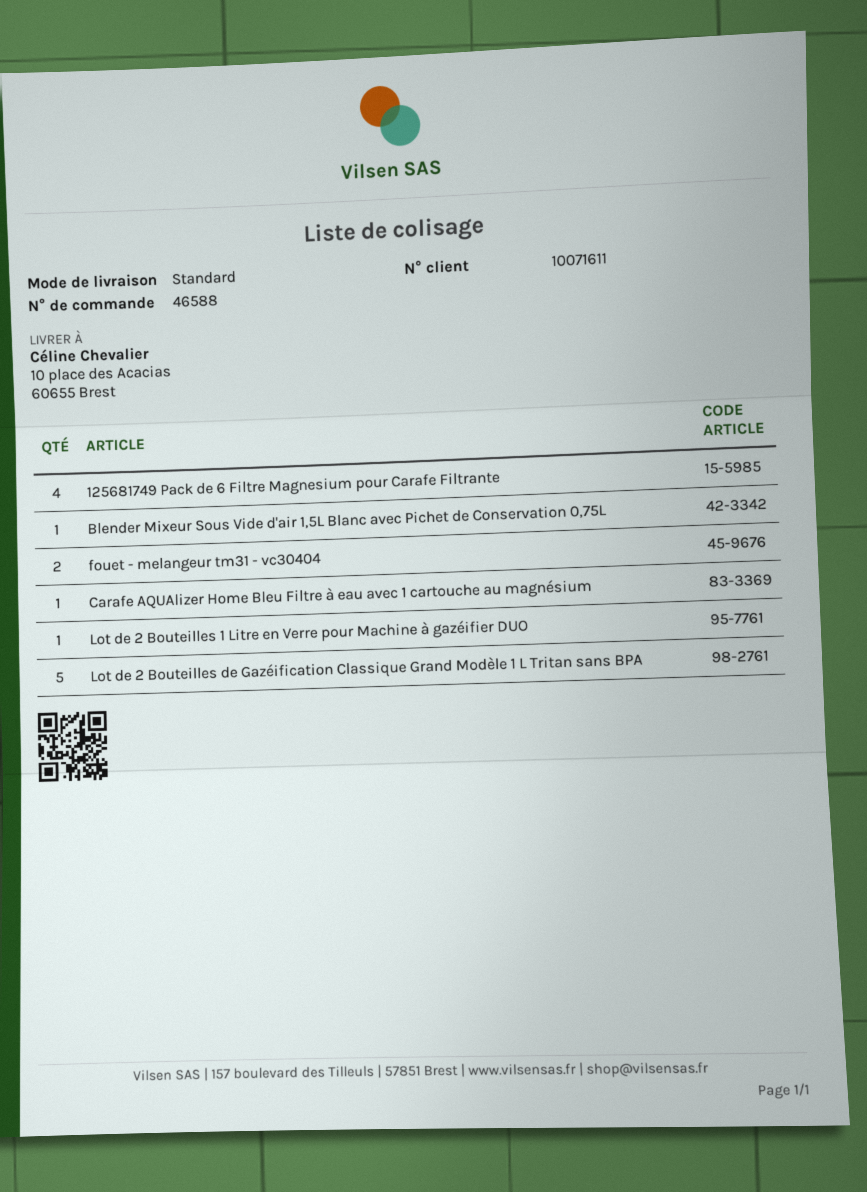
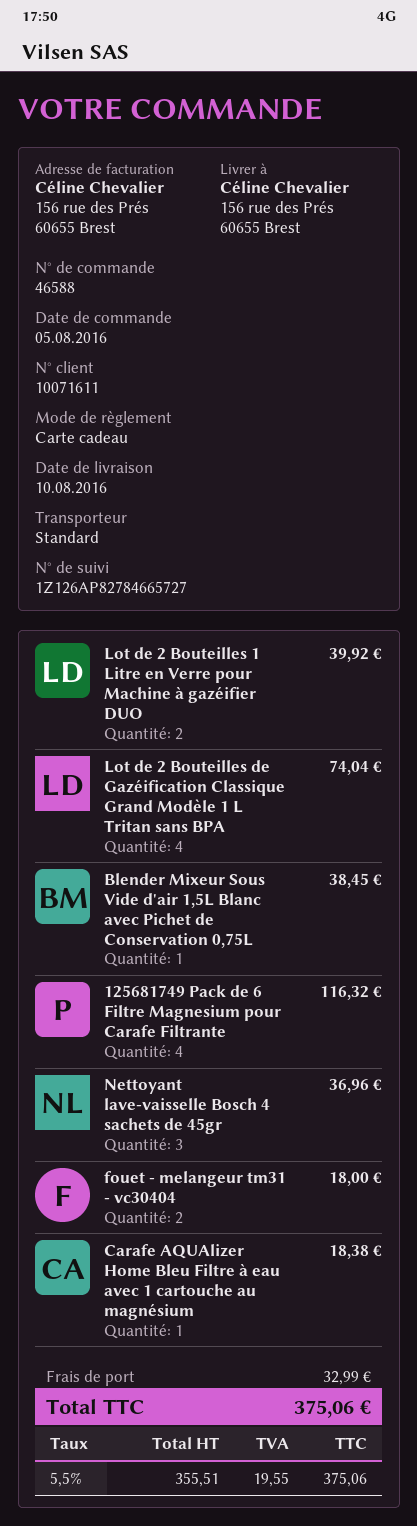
ship to: 10 place des Acacias, 60655 Brest -> 156 rue des Prés, 60655 Brest
Lot de 2 Bouteilles 1 Litre en Verre pour Machine à gazéifier DUO: 1 -> 2
Lot de 2 Bouteilles de Gazéification Classique Grand Modèle 1 L Tritan sans BPA: 5 -> 4
Nettoyant lave-vaisselle Bosch 4 sachets de 45gr: none -> 3

